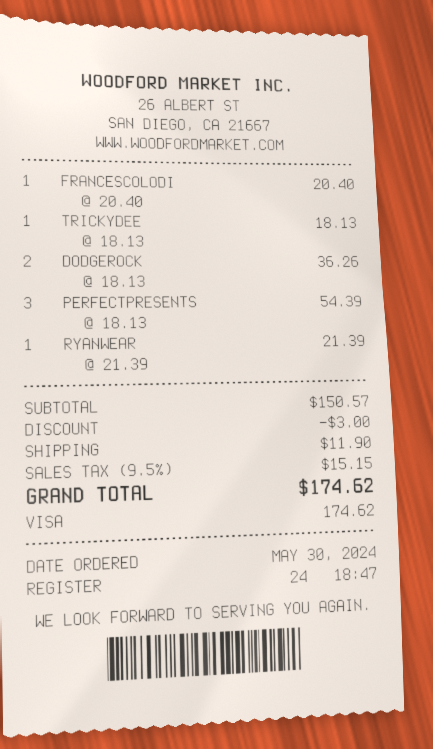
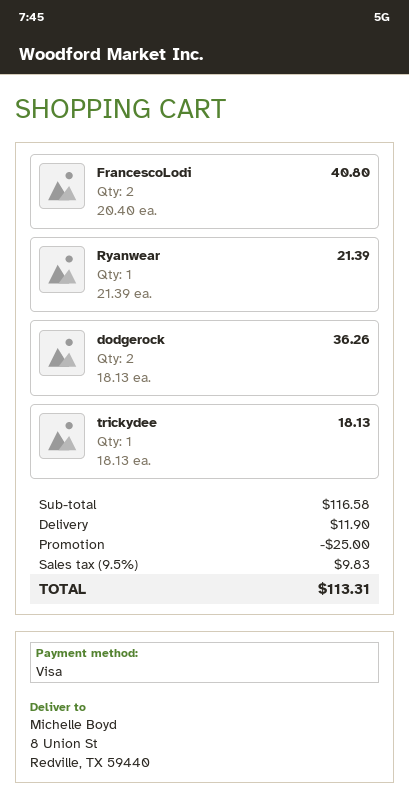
FRANCESCOLODI: 1 x 20.40 = 20.40 -> 2 x 20.40 = 40.80
PERFECTPRESENTS: 3 x 18.13 = 54.39 -> none
subtotal: 150.57 -> 116.58
discount: 3.00 -> 25.00
tax: 9.5% = 15.15 -> 9.5% = 9.83
total: 174.62 -> 113.31

